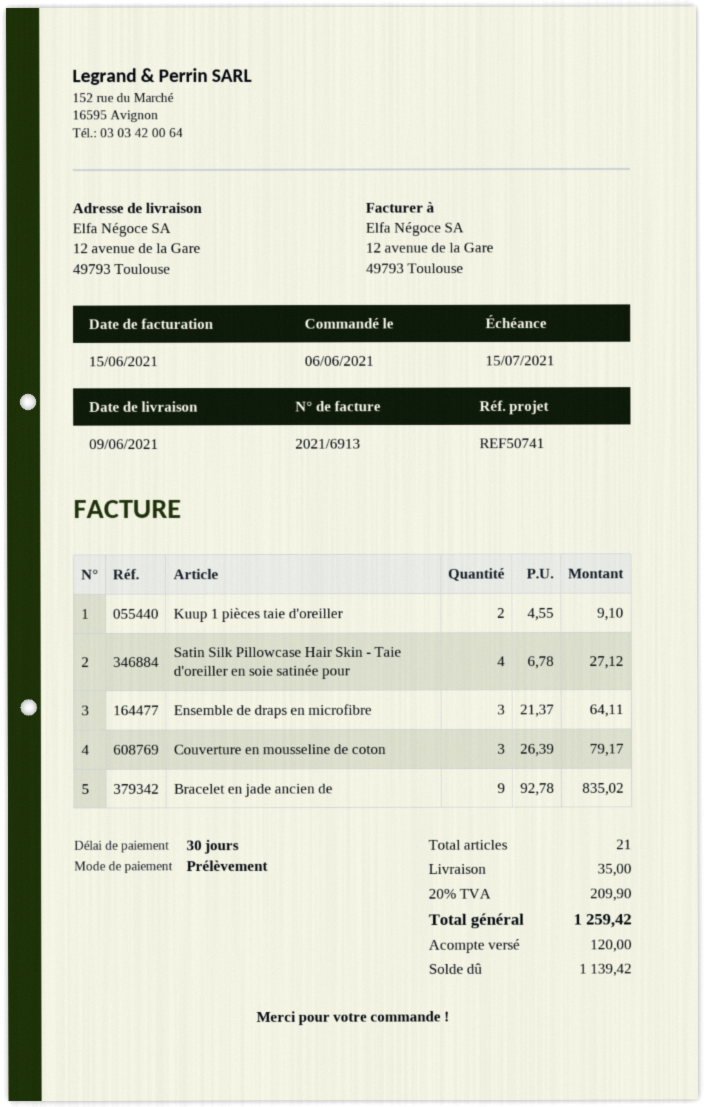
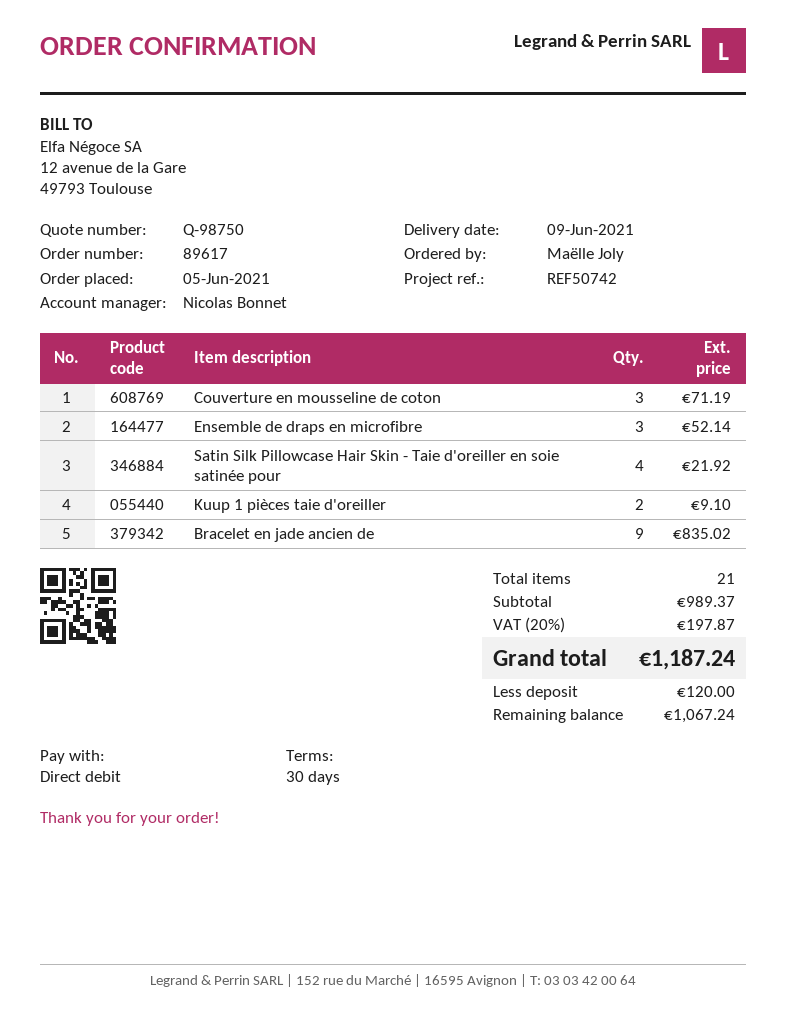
order date: 2021-06-06 -> 2021-06-05
reference: REF50741 -> REF50742
Satin Silk Pillowcase Hair Skin - Taie d'oreiller en soie satinée pour: 4 for 27.12 -> 4 for 21.92
Ensemble de draps en microfibre: 3 for 64.11 -> 3 for 52.14
Couverture en mousseline de coton: 3 for 79.17 -> 3 for 71.19
shipping: 35.00 -> none
tax: 20% = 209.90 -> 20% = 197.87
total: 1259.42 -> 1187.24
balance: 1139.42 -> 1067.24

